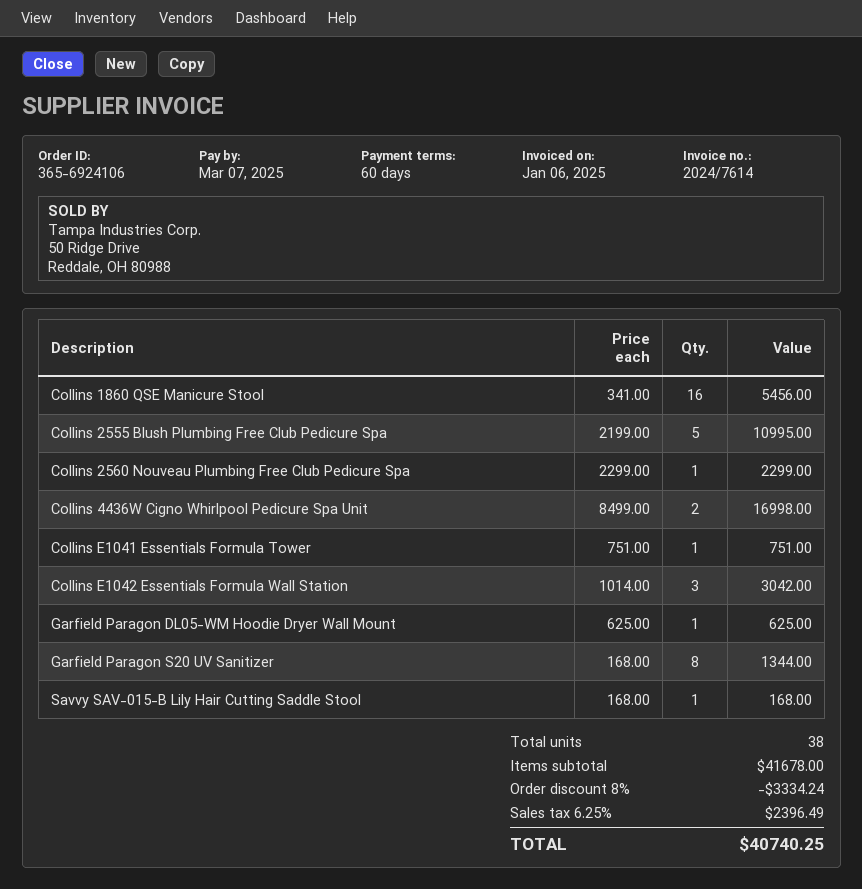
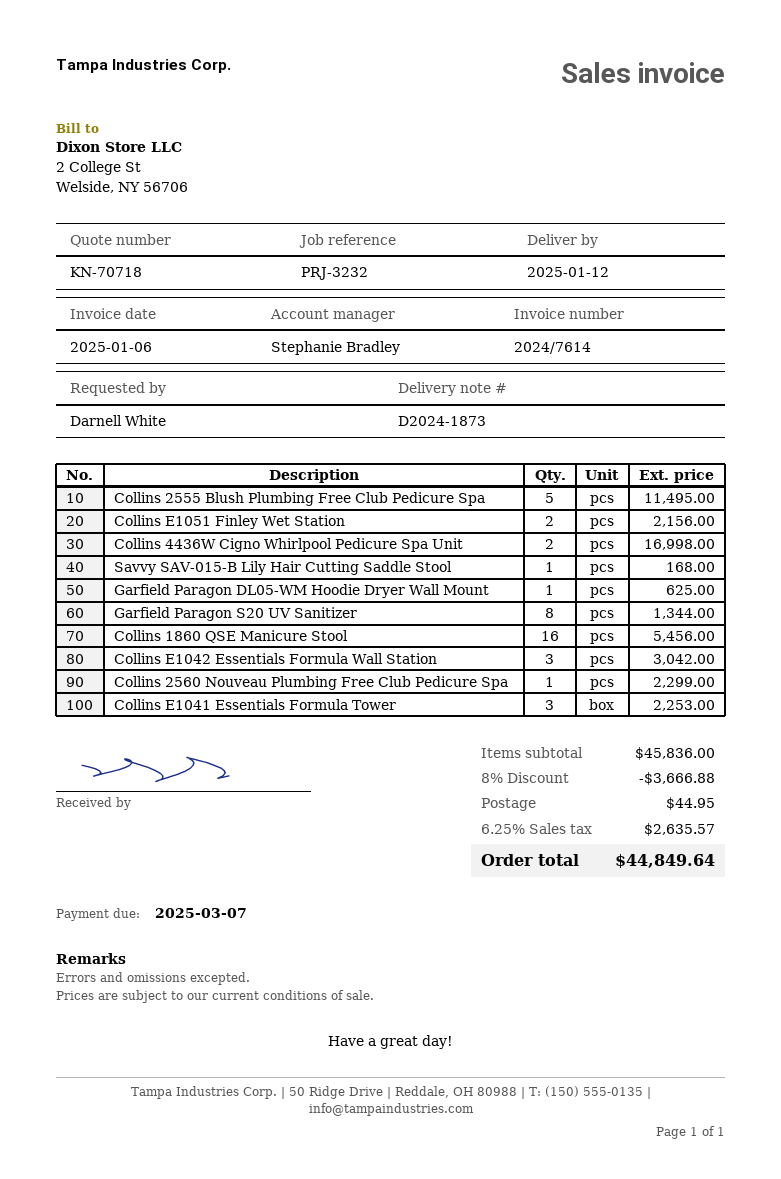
Collins 2555 Blush Plumbing Free Club Pedicure Spa: 5 for 10995.00 -> 5 for 11495.00
Collins E1041 Essentials Formula Tower: 1 for 751.00 -> 3 for 2253.00
Collins E1051 Finley Wet Station: none -> 2 for 2156.00
subtotal: 41678.00 -> 45836.00
discount: 8% = 3334.24 -> 8% = 3666.88
shipping: none -> 44.95
tax: 6.25% = 2396.49 -> 6.25% = 2635.57
total: 40740.25 -> 44849.64

